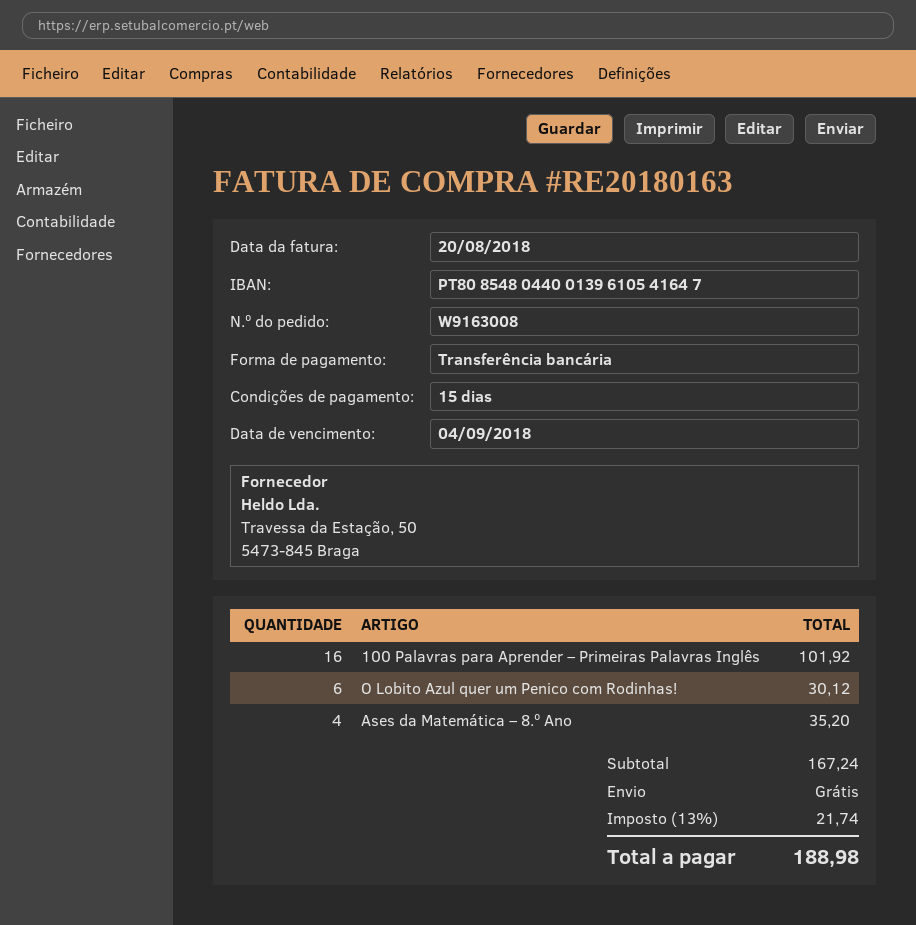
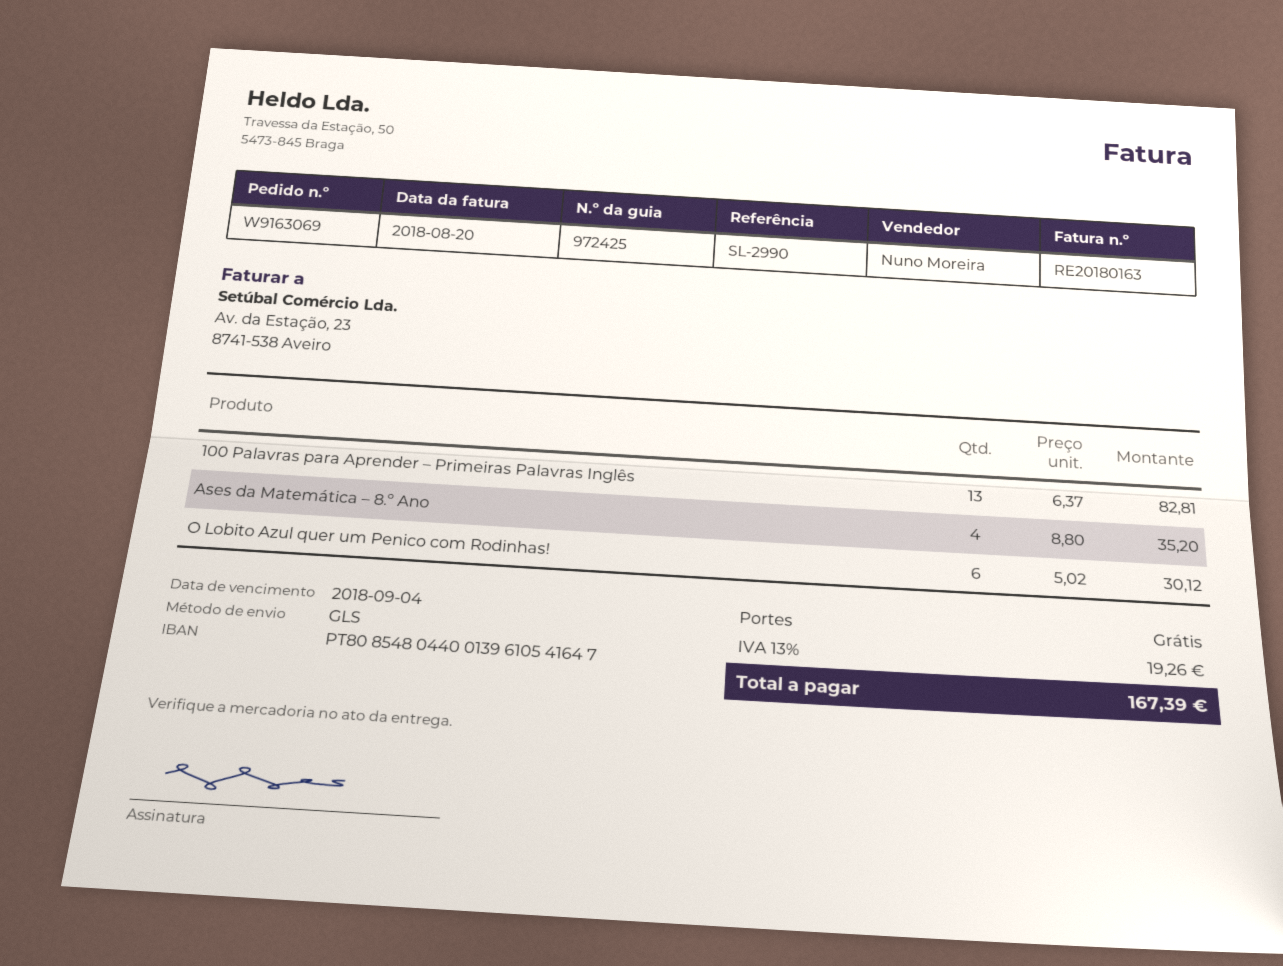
order number: W9163008 -> W9163069
100 Palavras para Aprender – Primeiras Palavras Inglês: 16 for 101.92 -> 13 for 82.81
tax: 13% = 21.74 -> 13% = 19.26
total: 188.98 -> 167.39

